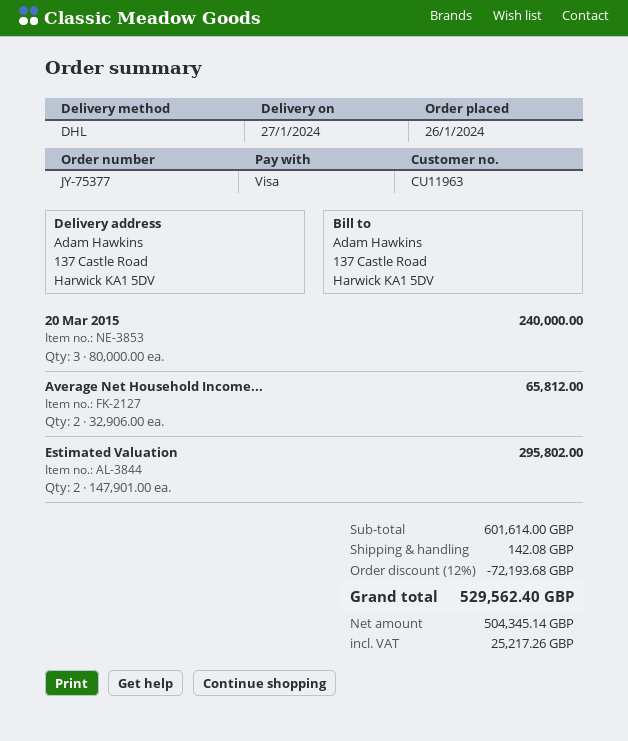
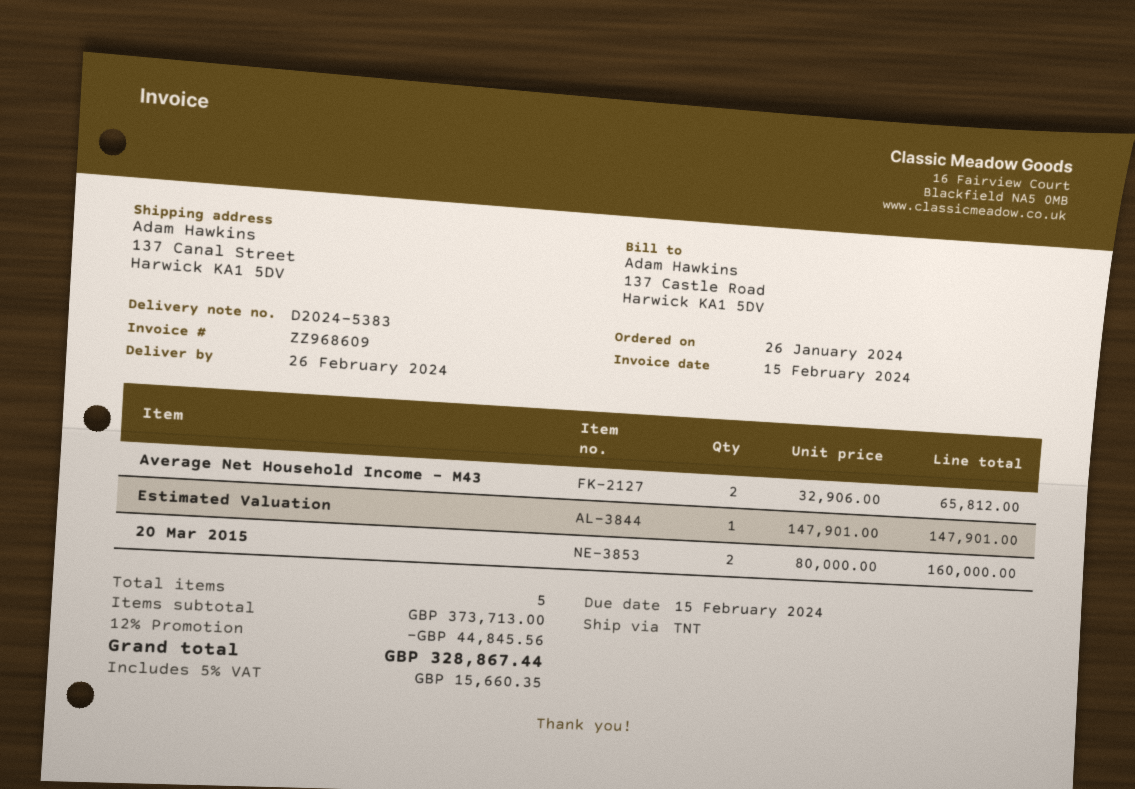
delivery date: 2024-01-27 -> 2024-02-26
shipping method: DHL -> TNT
ship to: 137 Castle Road, Harwick KA1 5DV -> 137 Canal Street, Harwick KA1 5DV
20 Mar 2015: 3 x 80000.00 = 240000.00 -> 2 x 80000.00 = 160000.00
Estimated Valuation: 2 x 147901.00 = 295802.00 -> 1 x 147901.00 = 147901.00
subtotal: 601614.00 -> 373713.00
discount: 12% = 72193.68 -> 12% = 44845.56
shipping: 142.08 -> none
tax: 25217.26 -> 15660.35
total: 529562.40 -> 328867.44

